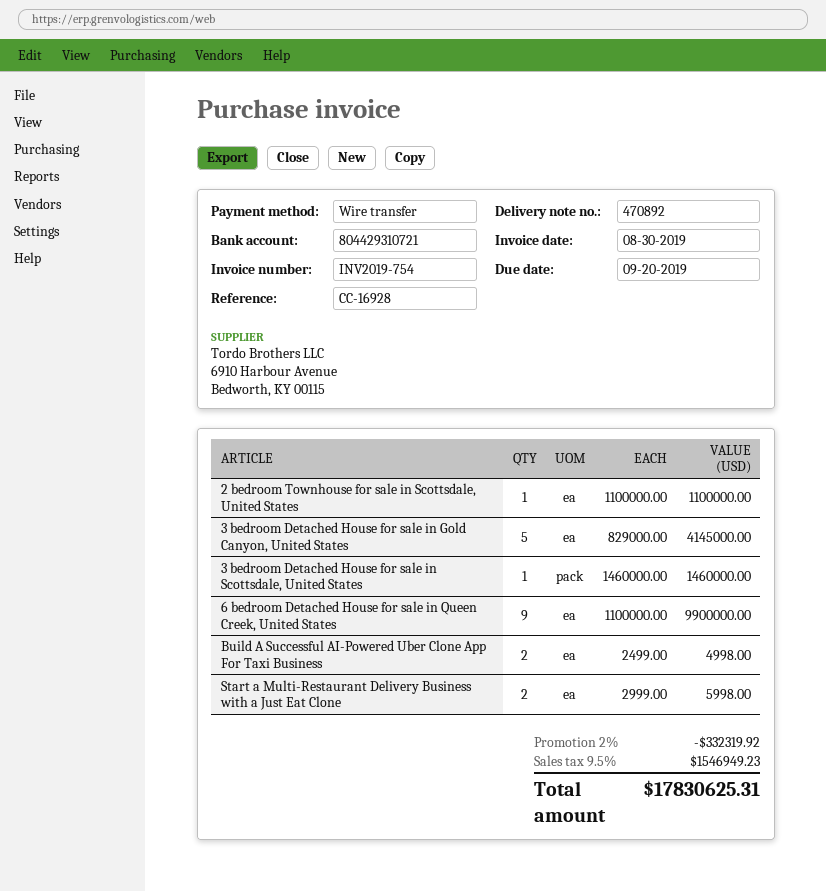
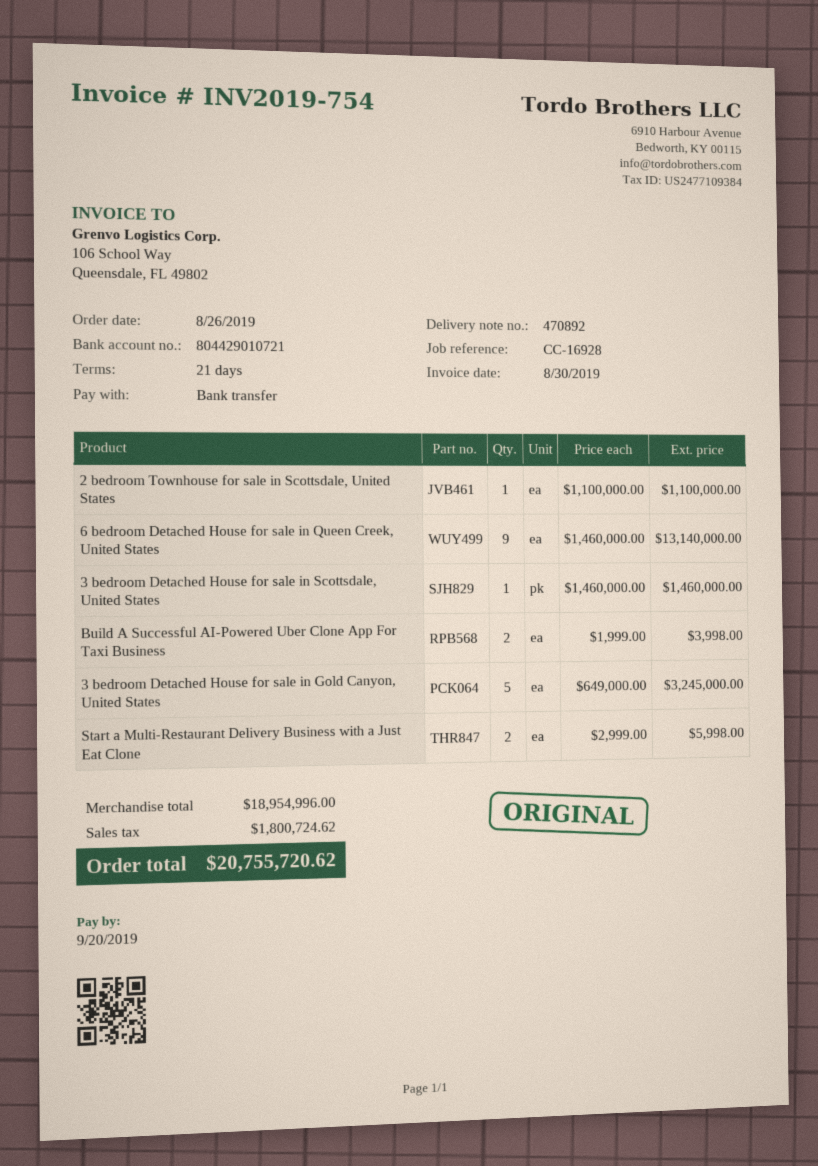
bank account: 804429310721 -> 804429010721
3 bedroom Detached House for sale in Gold Canyon, United States: 5 x 829000.00 = 4145000.00 -> 5 x 649000.00 = 3245000.00
6 bedroom Detached House for sale in Queen Creek, United States: 9 x 1100000.00 = 9900000.00 -> 9 x 1460000.00 = 13140000.00
Build A Successful AI-Powered Uber Clone App For Taxi Business: 2 x 2499.00 = 4998.00 -> 2 x 1999.00 = 3998.00
discount: 2% = 332319.92 -> none
tax: 1546949.23 -> 1800724.62
total: 17830625.31 -> 20755720.62

